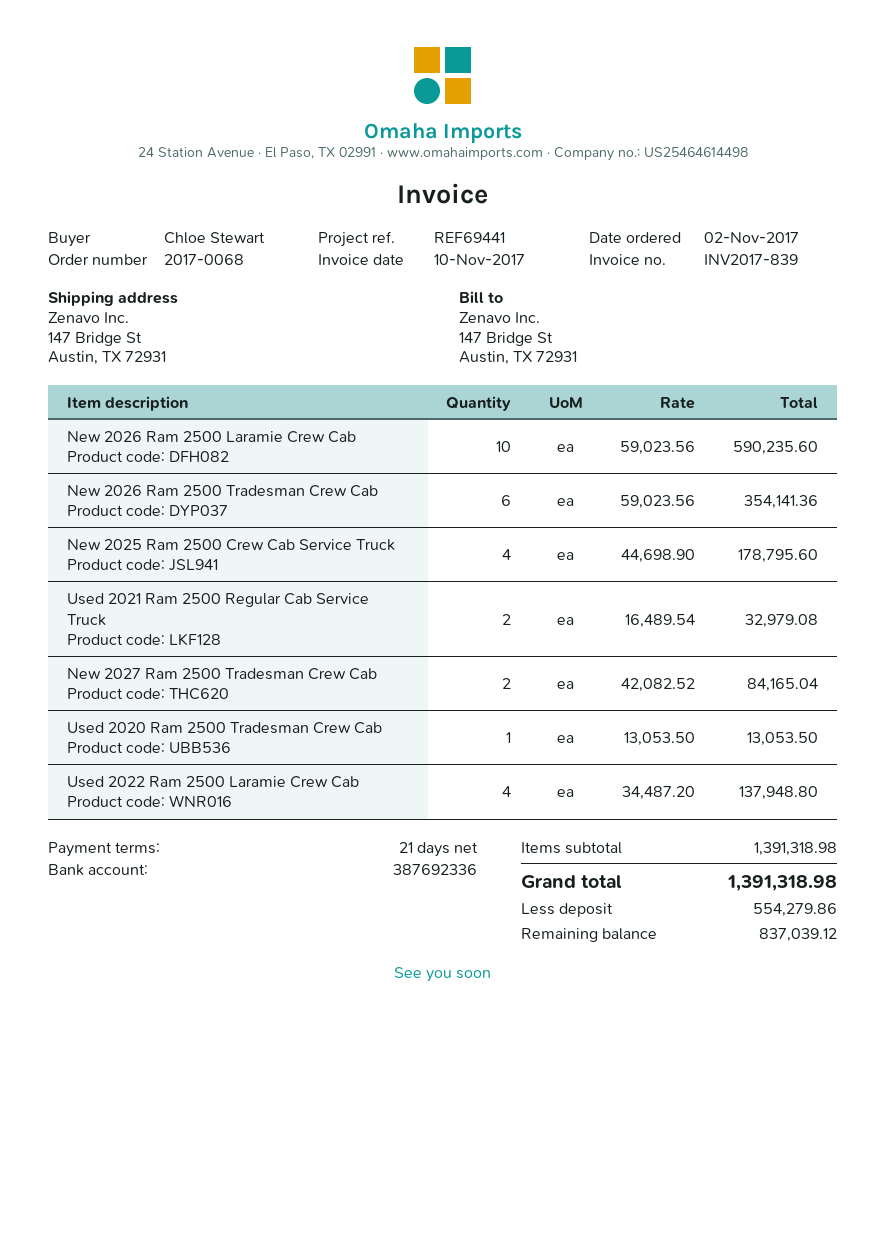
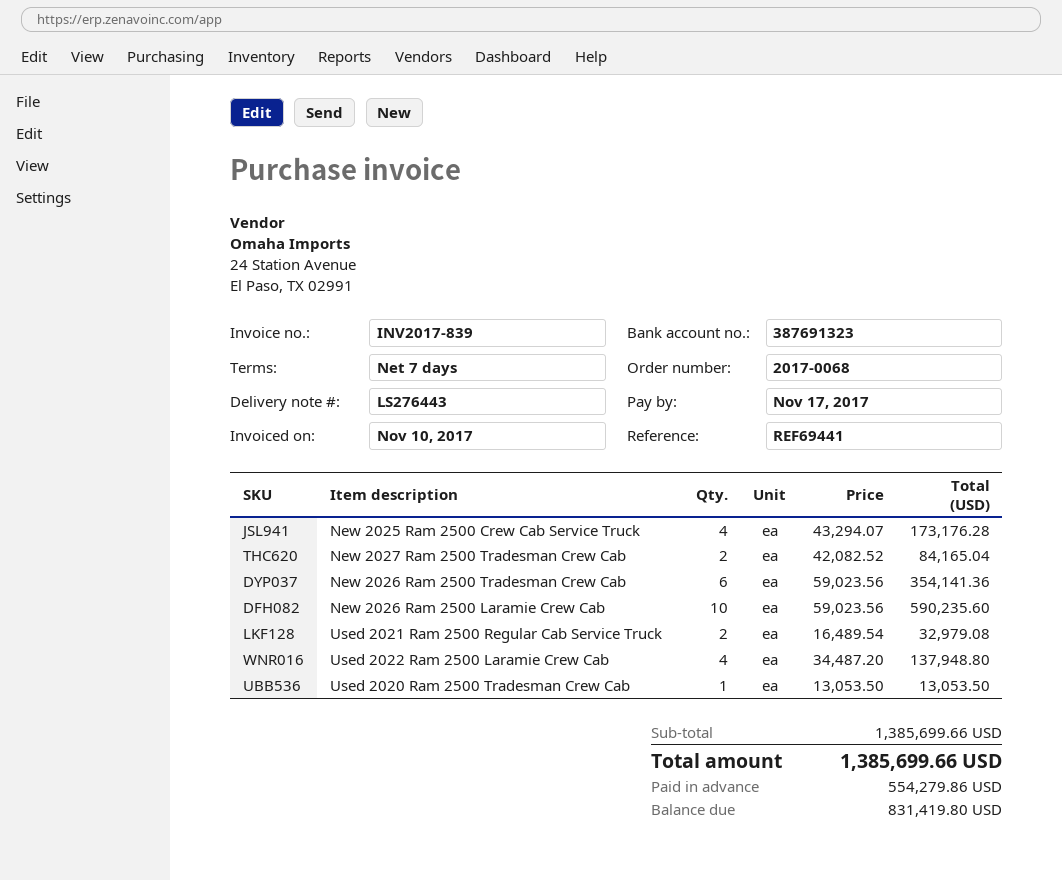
payment terms: 21 days -> 7 days
bank account: 387692336 -> 387691323
New 2025 Ram 2500 Crew Cab Service Truck: 4 x 44698.90 = 178795.60 -> 4 x 43294.07 = 173176.28
subtotal: 1391318.98 -> 1385699.66
total: 1391318.98 -> 1385699.66
balance: 837039.12 -> 831419.80

